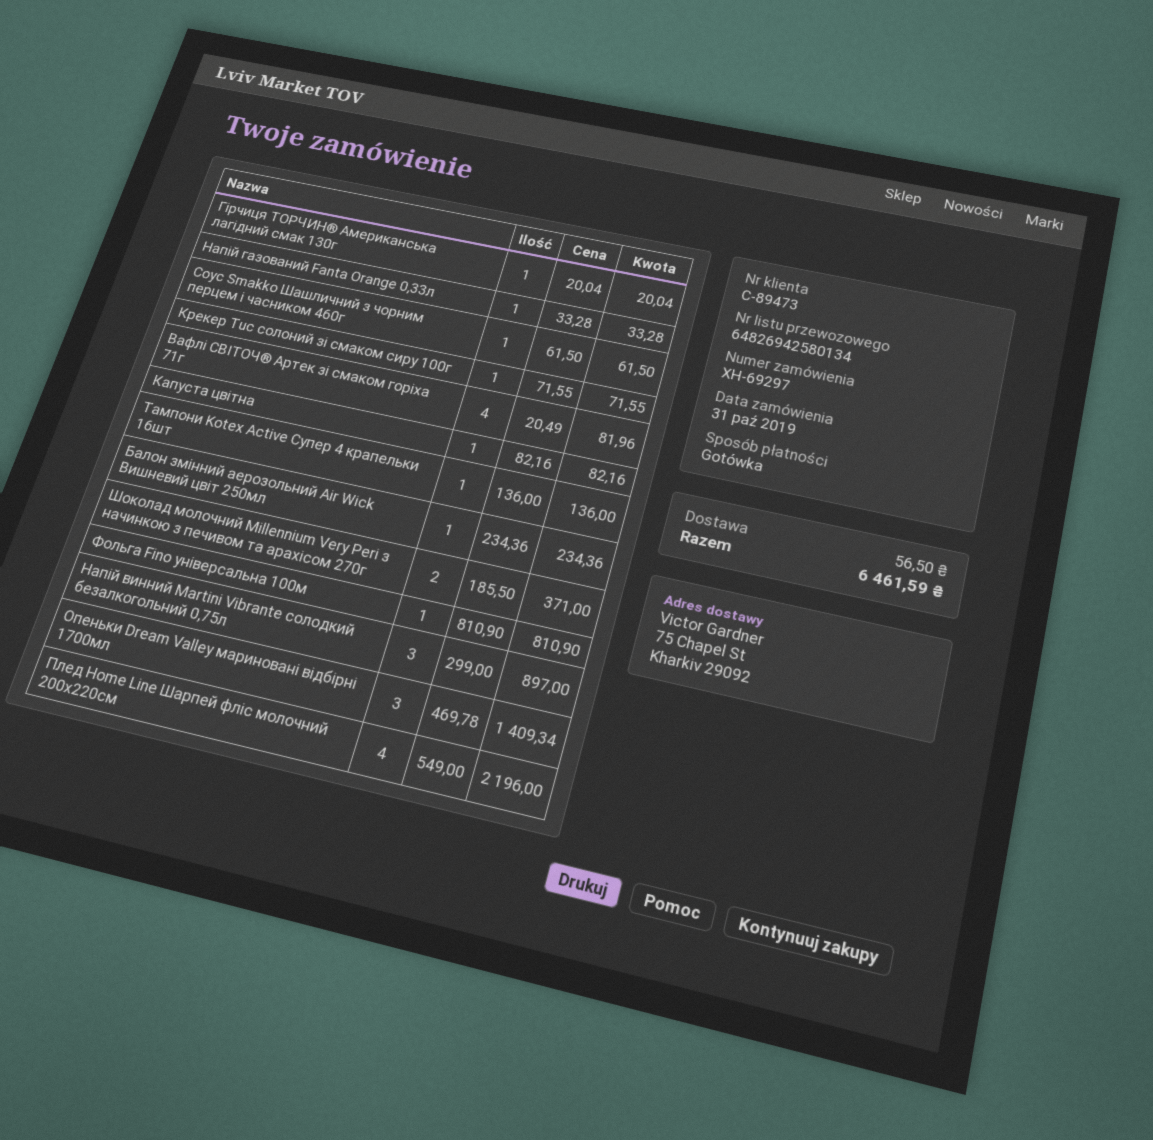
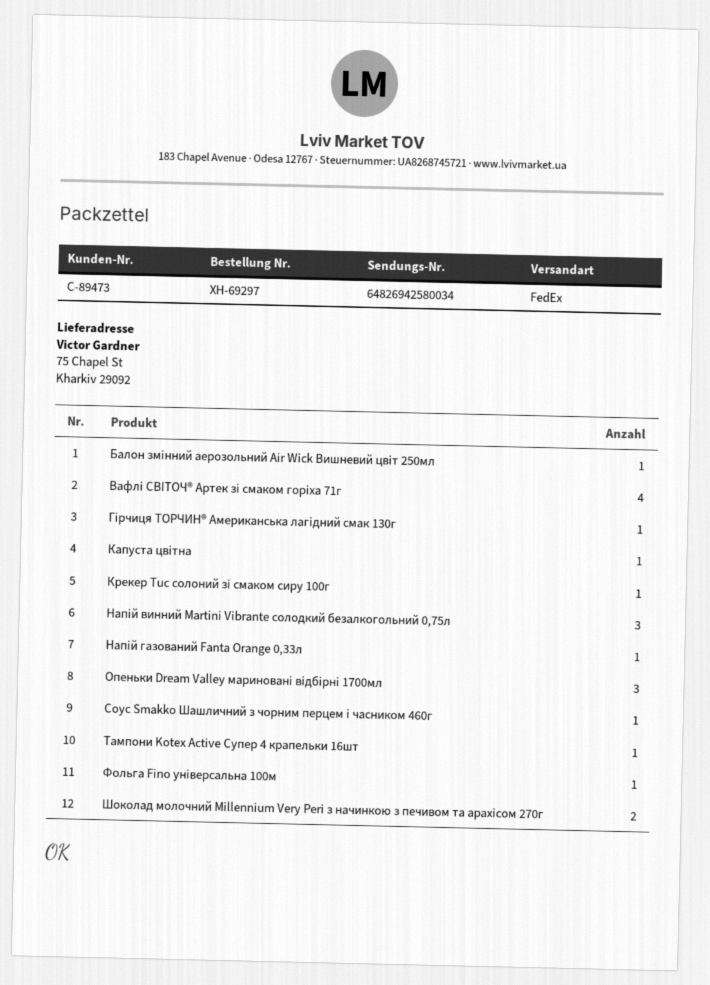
tracking number: 64826942580134 -> 64826942580034
Плед Home Line Шарпей фліс молочний 200х220см: 4 -> none

